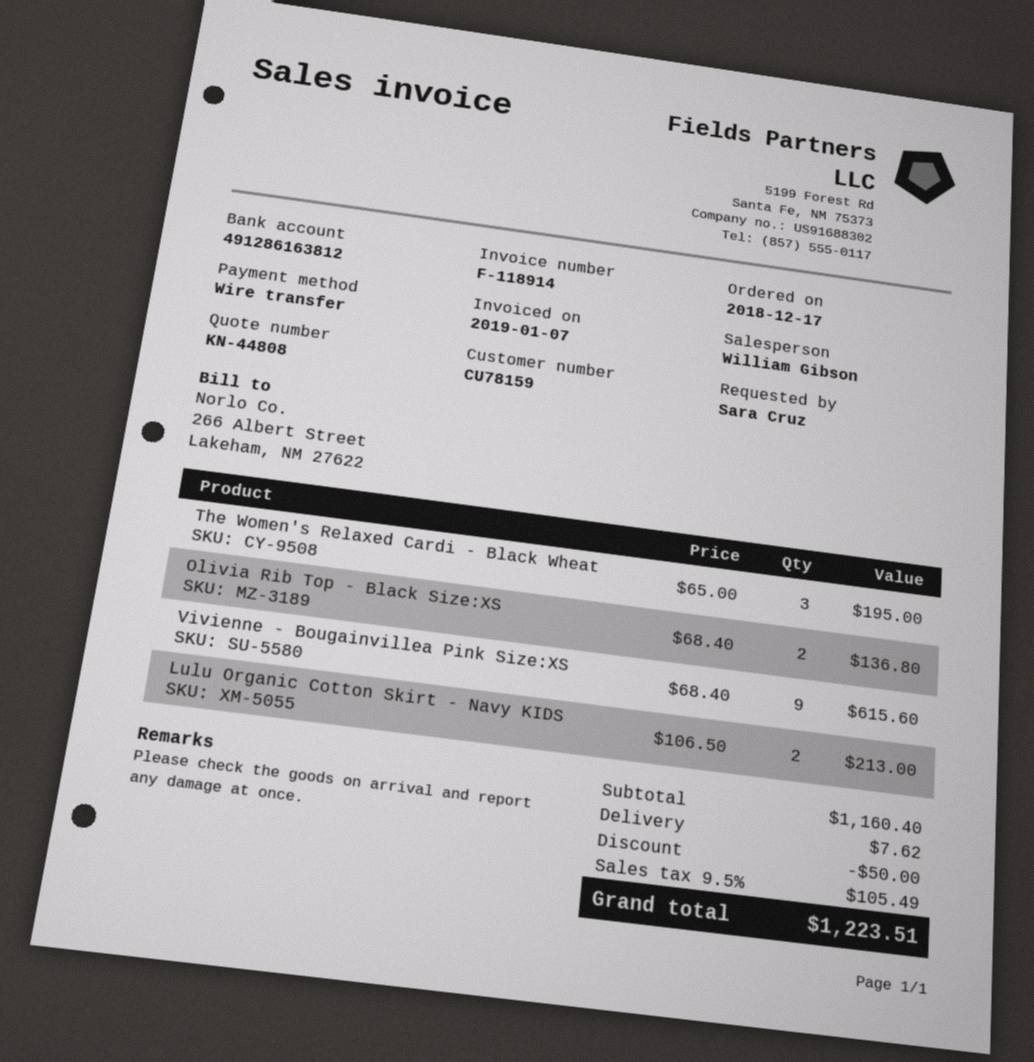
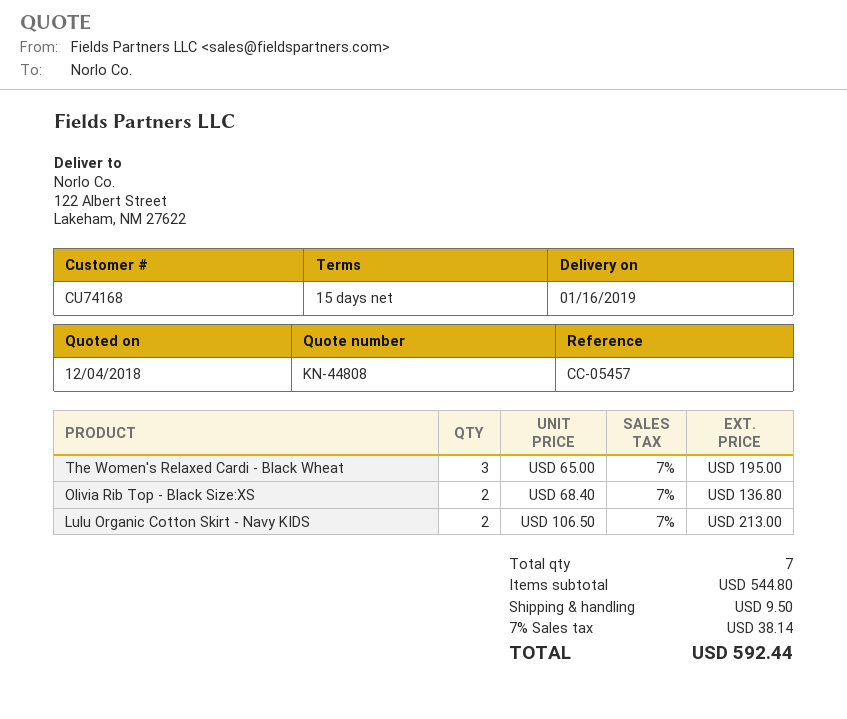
customer number: CU78159 -> CU74168
Vivienne - Bougainvillea Pink Size:XS: 9 x 68.40 = 615.60 -> none
subtotal: 1160.40 -> 544.80
discount: 50.00 -> none
shipping: 7.62 -> 9.50
tax: 9.5% = 105.49 -> 7% = 38.14
total: 1223.51 -> 592.44

